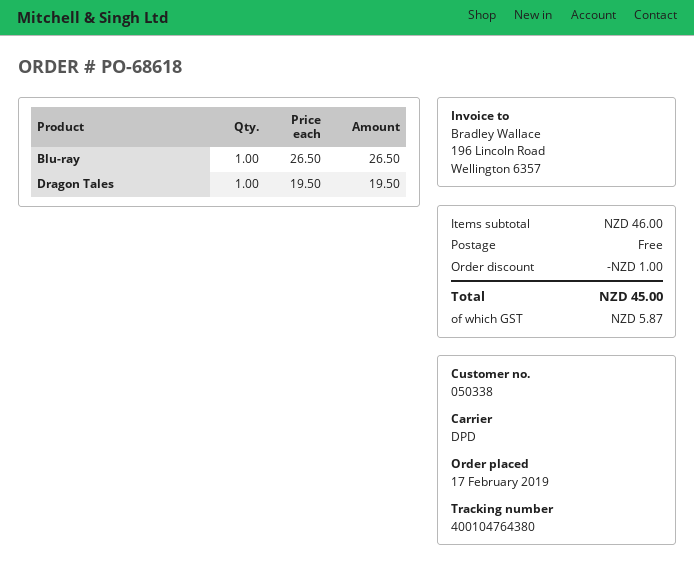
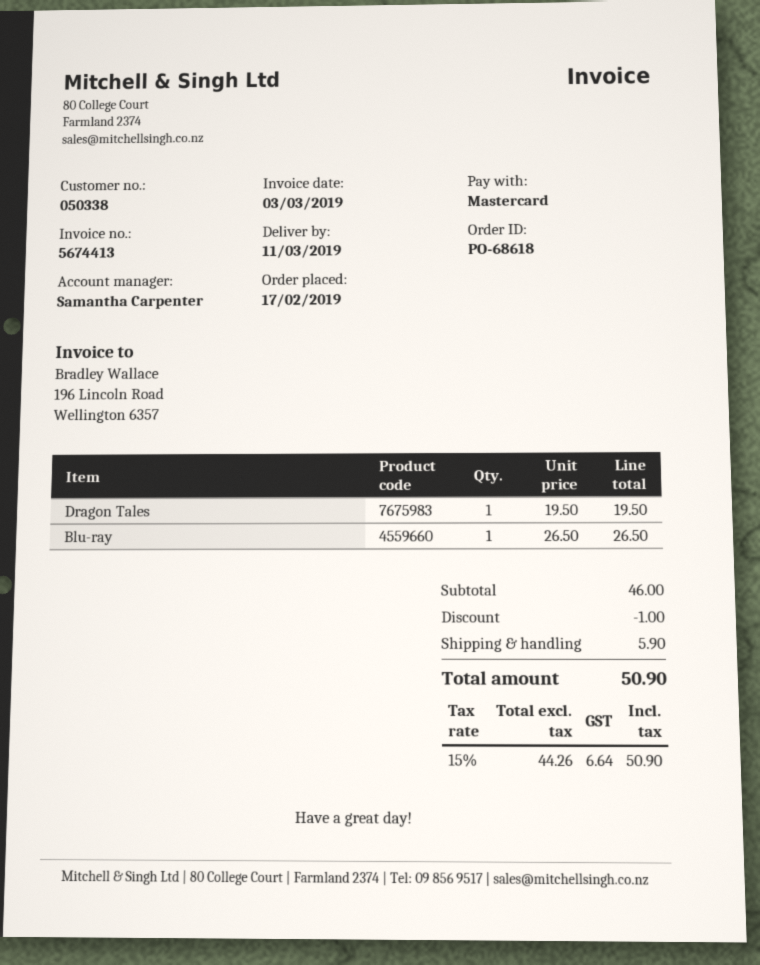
shipping: 0.00 -> 5.90
tax: 5.87 -> 6.64
total: 45.00 -> 50.90

